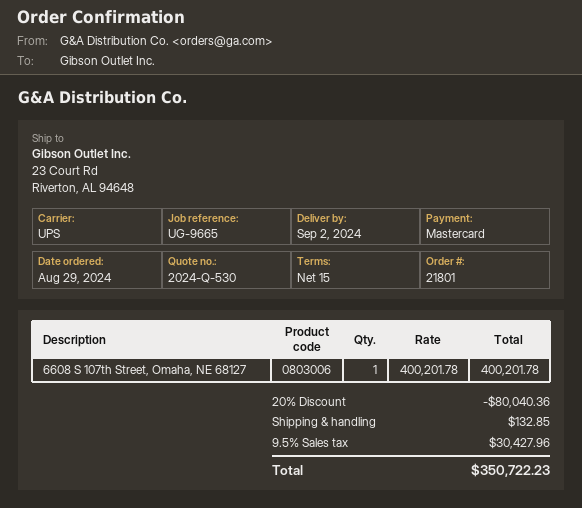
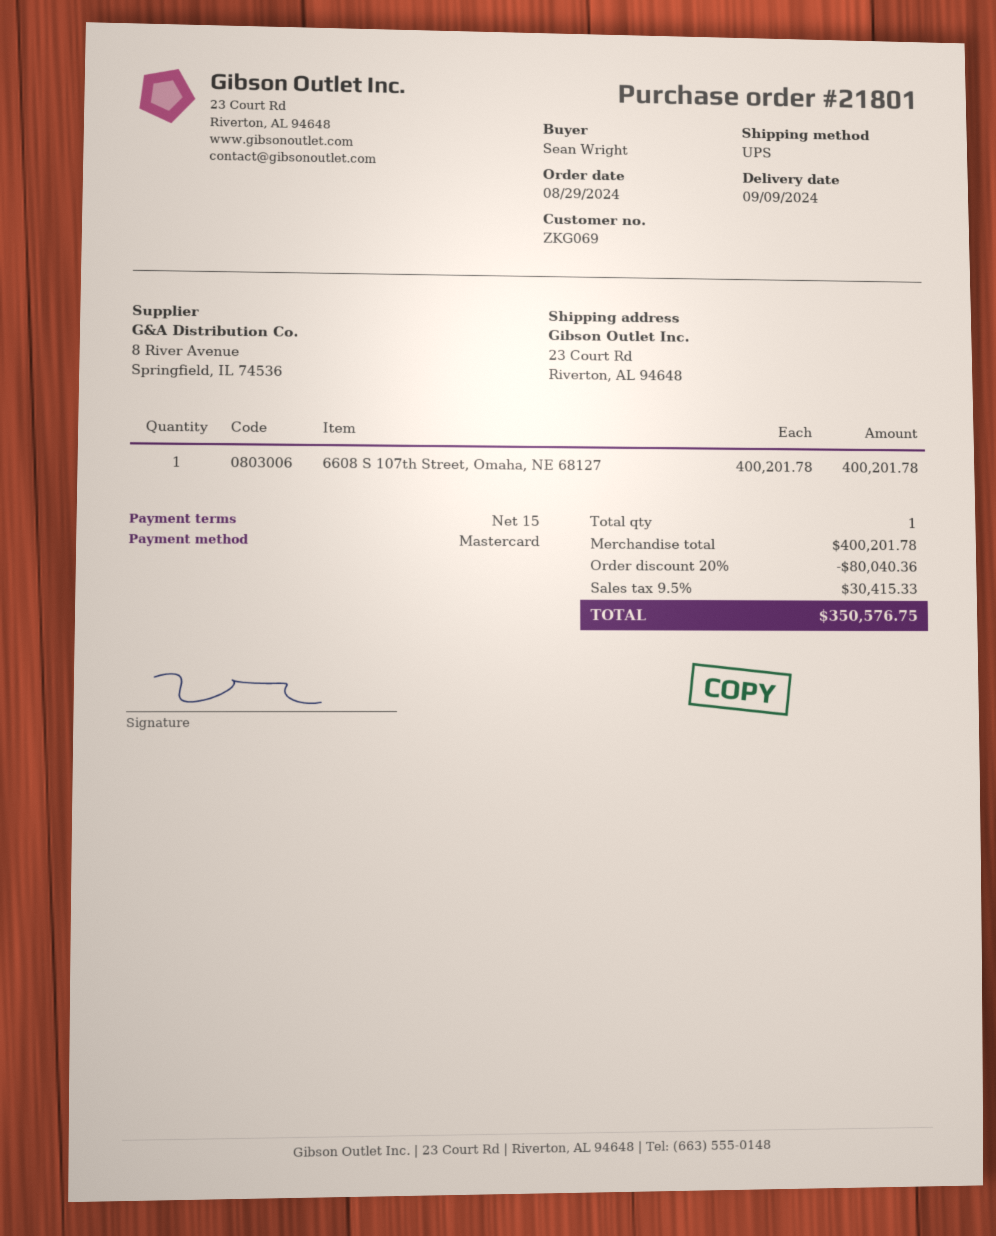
delivery date: 2024-09-02 -> 2024-09-09
shipping: 132.85 -> none
tax: 9.5% = 30427.96 -> 9.5% = 30415.33
total: 350722.23 -> 350576.75

